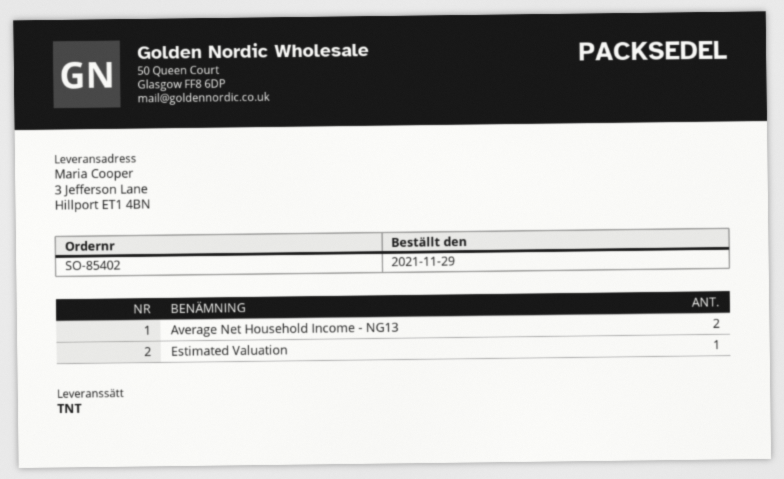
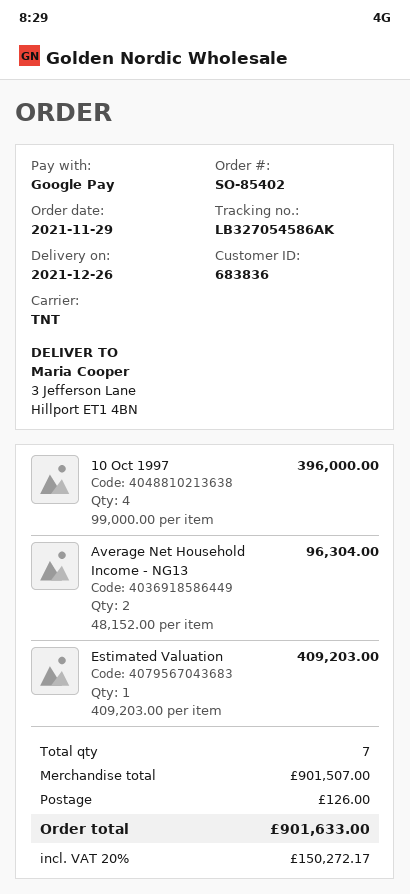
10 Oct 1997: none -> 4

